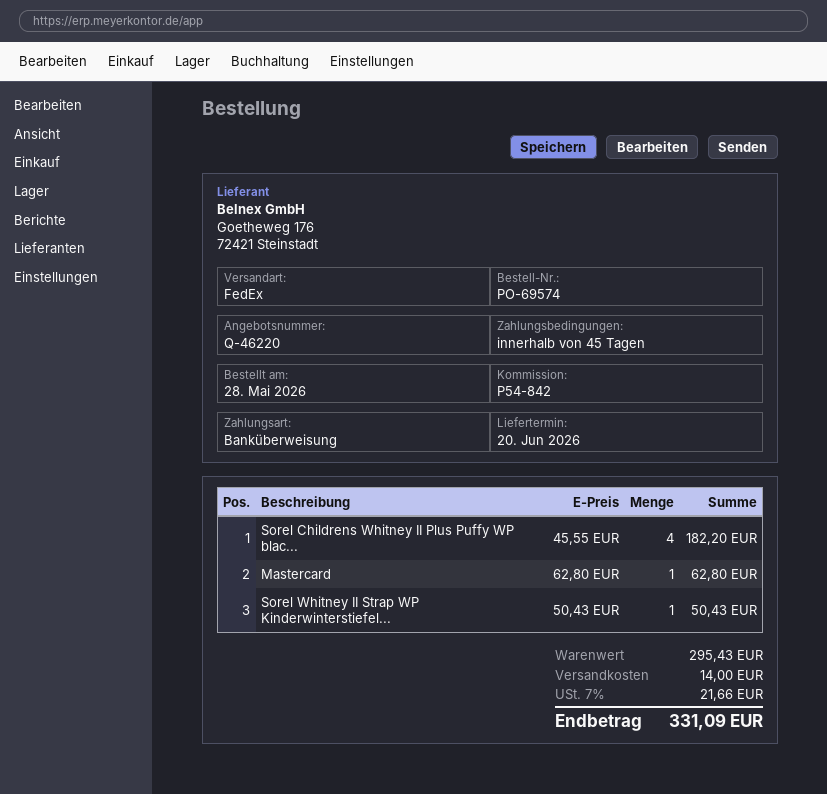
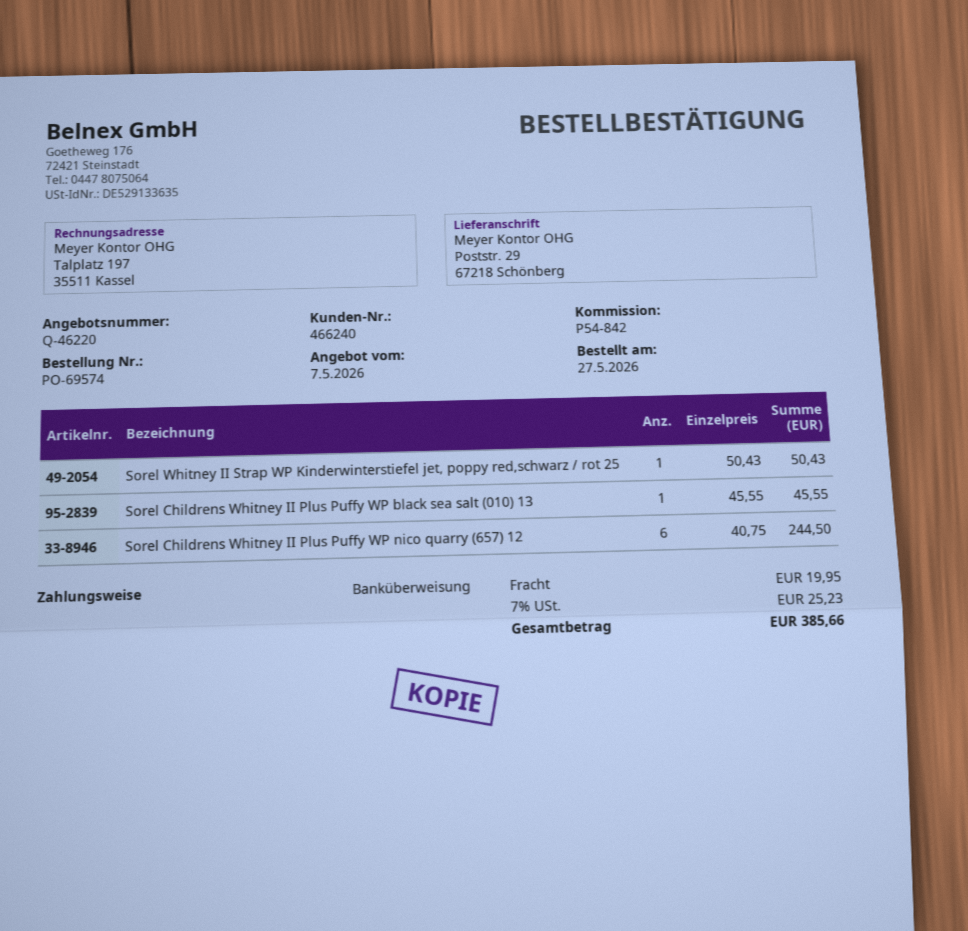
order date: 2026-05-28 -> 2026-05-27
Sorel Childrens Whitney II Plus Puffy WP blac...: 4 x 45.55 = 182.20 -> 1 x 45.55 = 45.55
Mastercard: 1 x 62.80 = 62.80 -> none
Sorel Childrens Whitney II Plus Puffy WP nico quarry (657) 12: none -> 6 x 40.75 = 244.50
shipping: 14.00 -> 19.95
tax: 7% = 21.66 -> 7% = 25.23
total: 331.09 -> 385.66

